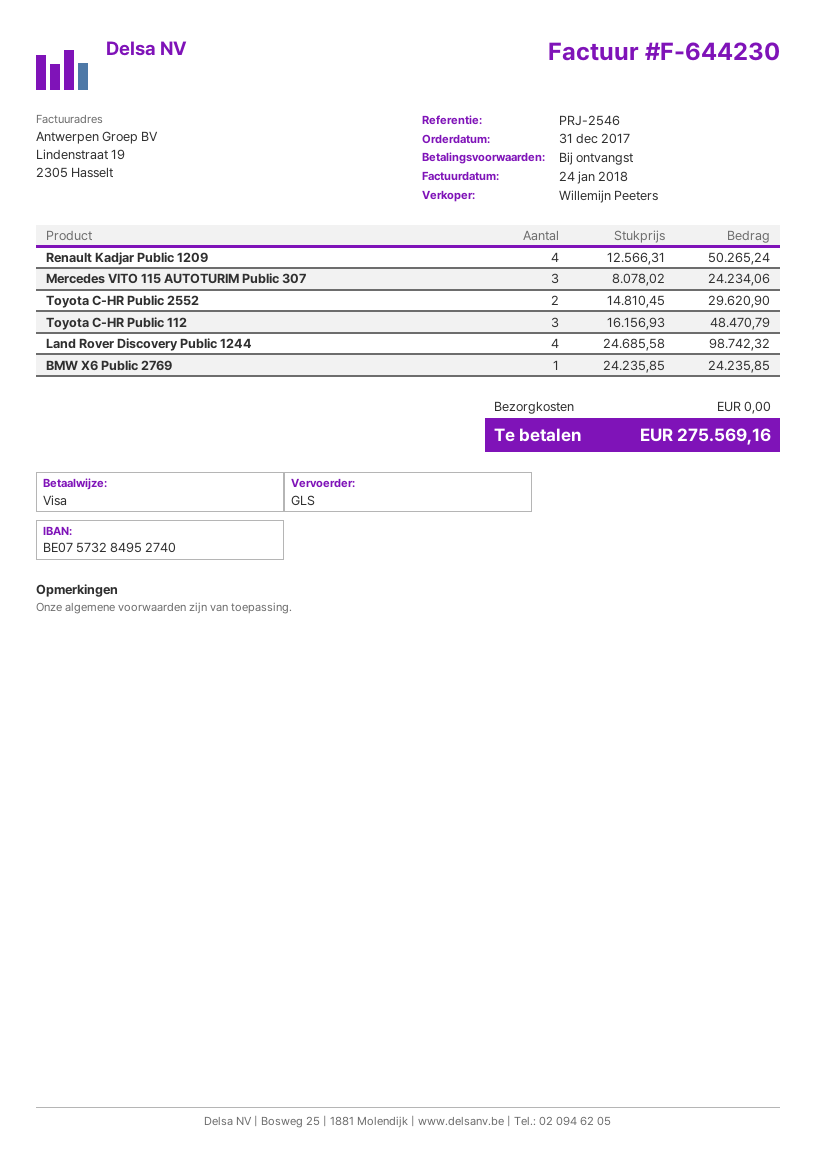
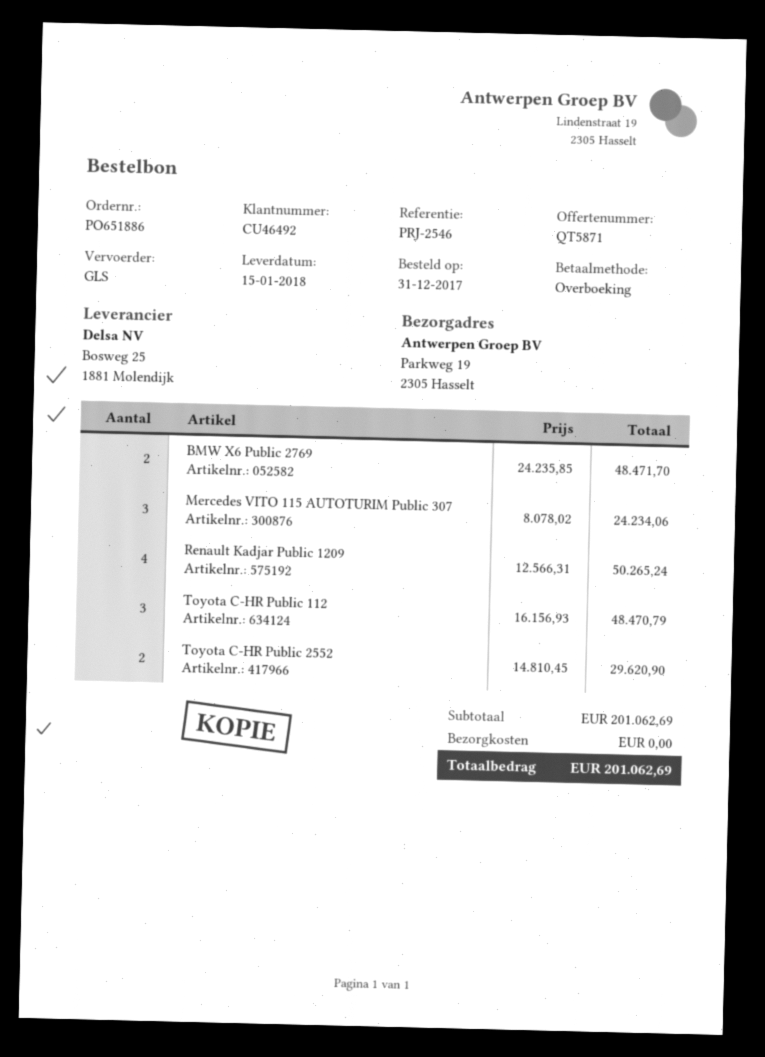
payment method: Visa -> bank transfer
Land Rover Discovery Public 1244: 4 x 24685.58 = 98742.32 -> none
BMW X6 Public 2769: 1 x 24235.85 = 24235.85 -> 2 x 24235.85 = 48471.70
total: 275569.16 -> 201062.69

